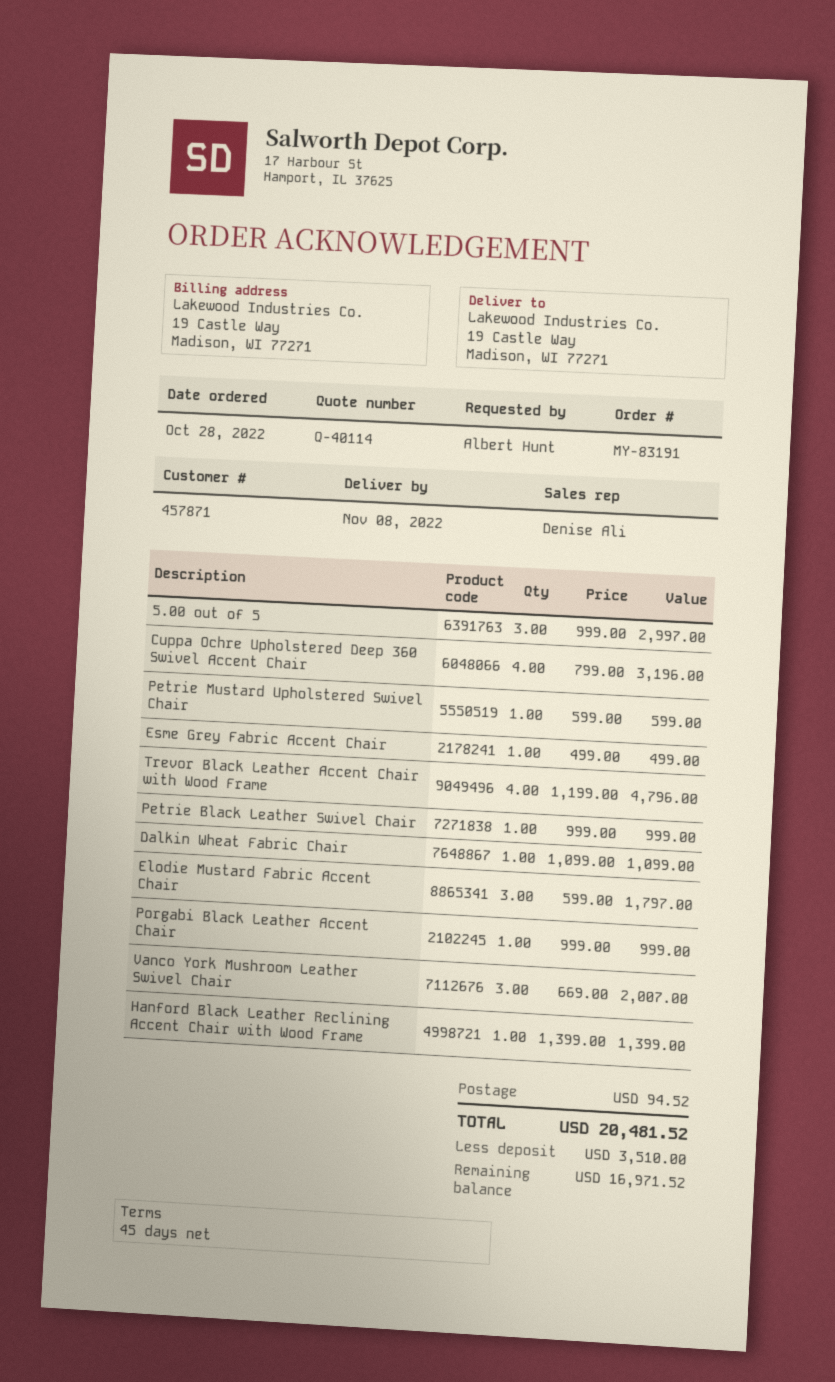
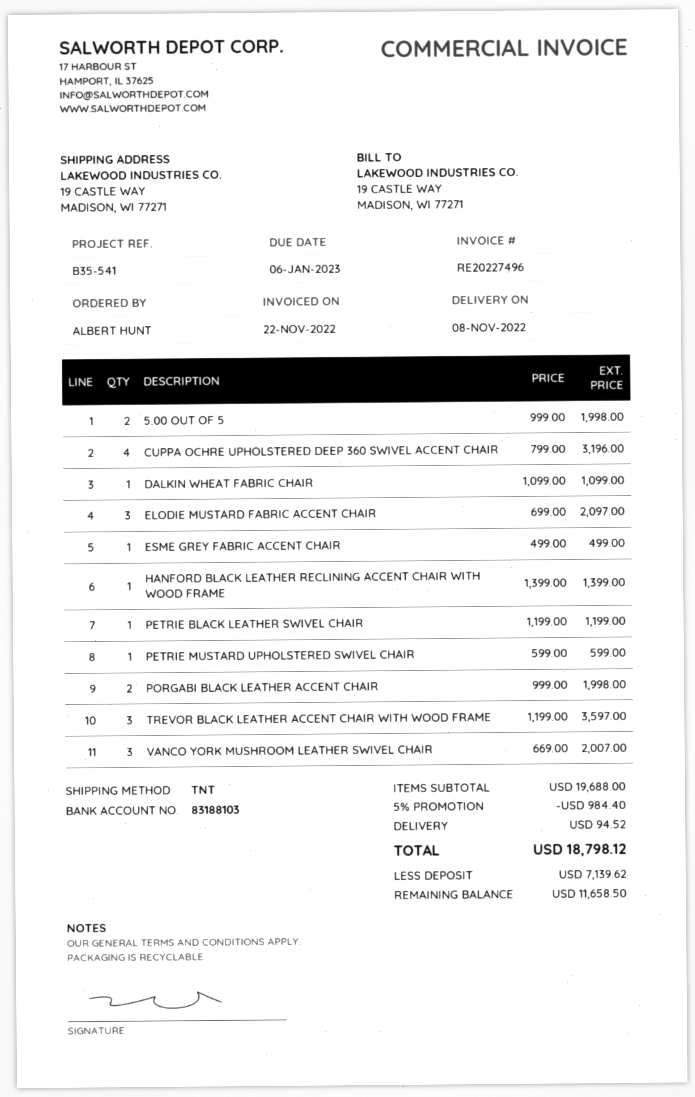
5.00 out of 5: 3 x 999.00 = 2997.00 -> 2 x 999.00 = 1998.00
Trevor Black Leather Accent Chair with Wood Frame: 4 x 1199.00 = 4796.00 -> 3 x 1199.00 = 3597.00
Petrie Black Leather Swivel Chair: 1 x 999.00 = 999.00 -> 1 x 1199.00 = 1199.00
Elodie Mustard Fabric Accent Chair: 3 x 599.00 = 1797.00 -> 3 x 699.00 = 2097.00
Porgabi Black Leather Accent Chair: 1 x 999.00 = 999.00 -> 2 x 999.00 = 1998.00
discount: none -> 5% = 984.40
total: 20481.52 -> 18798.12
deposit: 3510.00 -> 7139.62
balance: 16971.52 -> 11658.50

